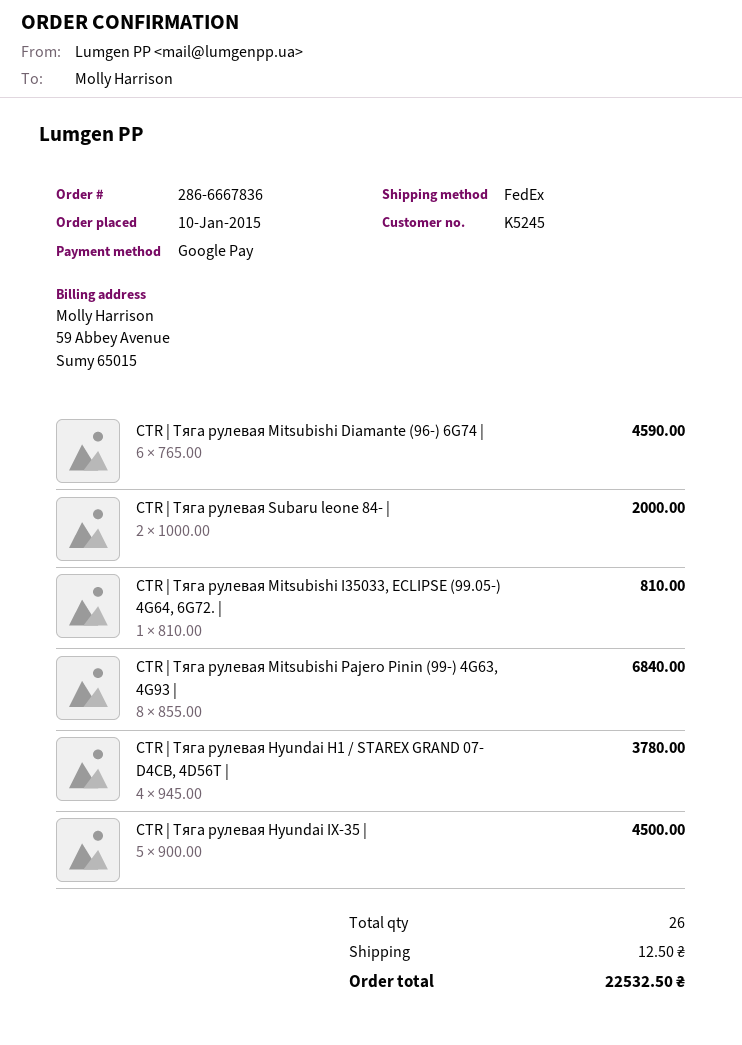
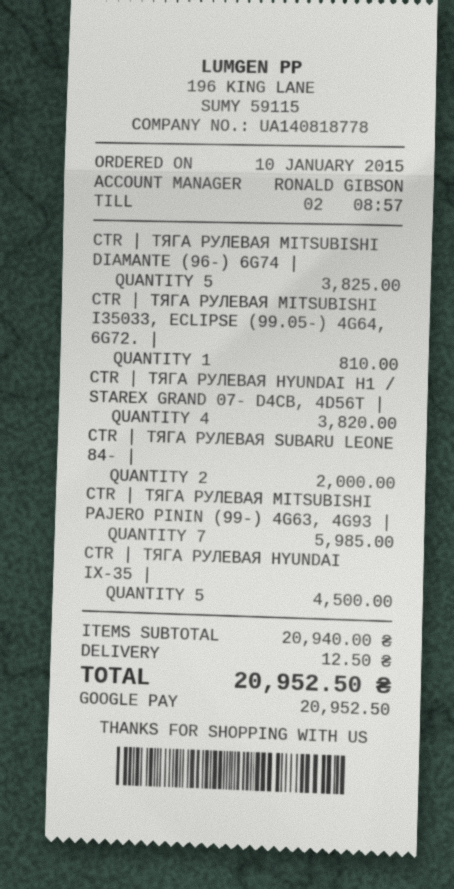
CTR | Тяга рулевая Mitsubishi Diamante (96-) 6G74 |: 6 for 4590.00 -> 5 for 3825.00
CTR | Тяга рулевая Mitsubishi Pajero Pinin (99-) 4G63, 4G93 |: 8 for 6840.00 -> 7 for 5985.00
CTR | Тяга рулевая Hyundai H1 / STAREX GRAND 07- D4CB, 4D56T |: 4 for 3780.00 -> 4 for 3820.00
total: 22532.50 -> 20952.50

